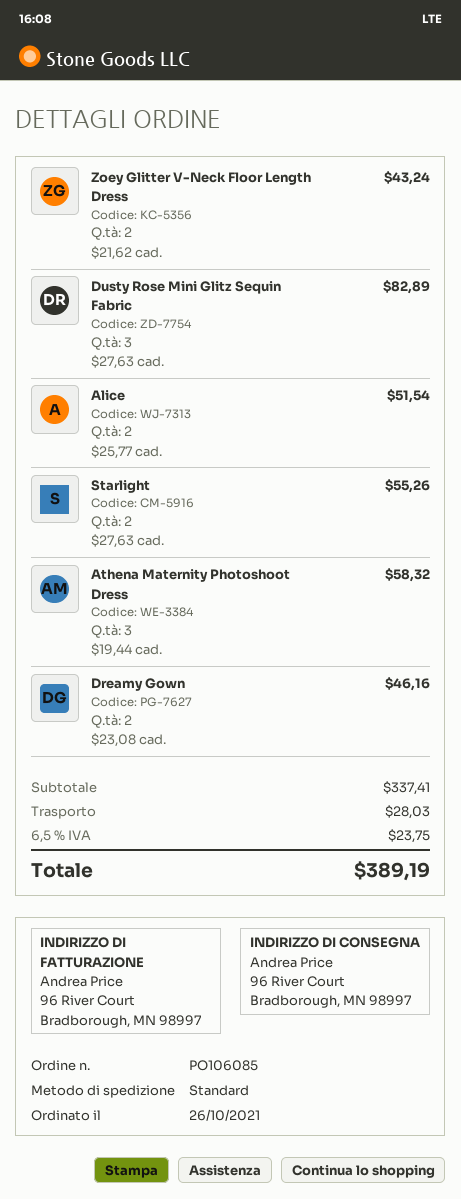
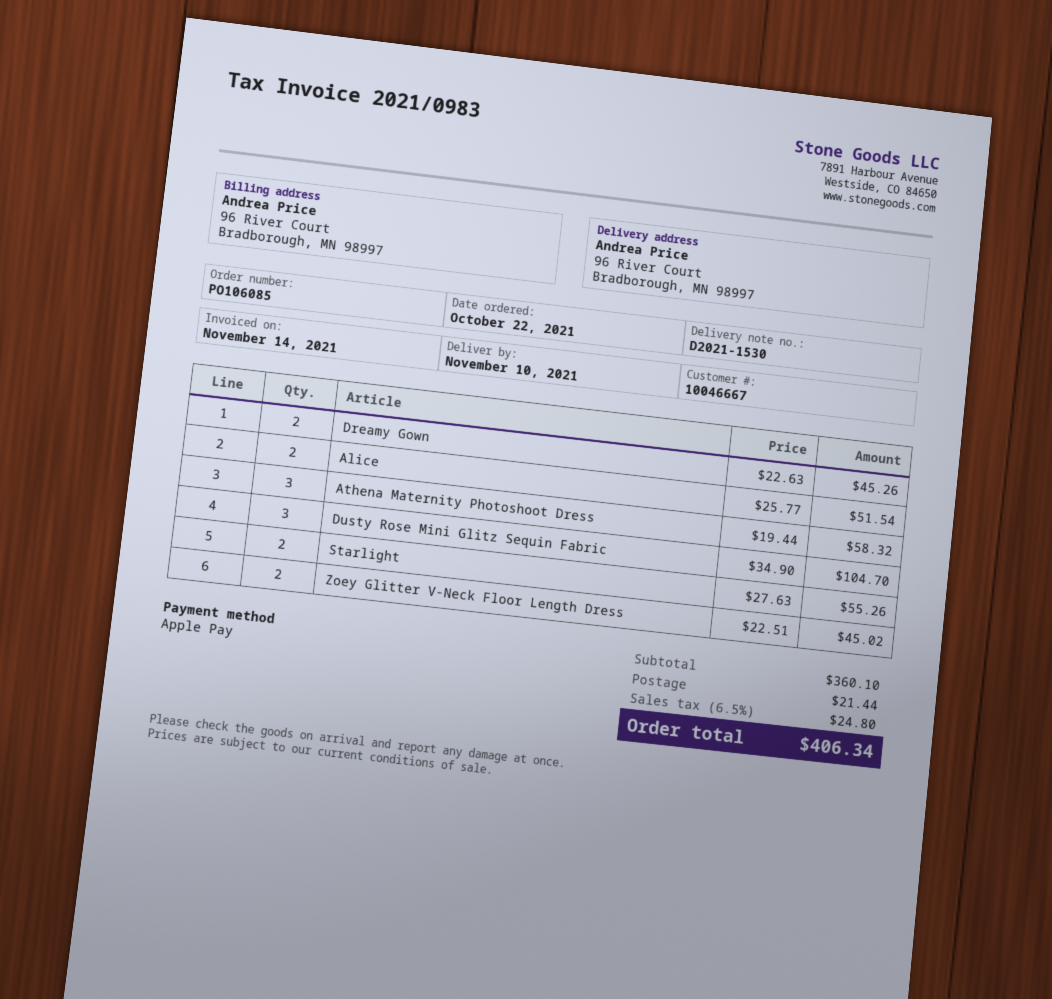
order date: 2021-10-26 -> 2021-10-22
Zoey Glitter V-Neck Floor Length Dress: 2 x 21.62 = 43.24 -> 2 x 22.51 = 45.02
Dusty Rose Mini Glitz Sequin Fabric: 3 x 27.63 = 82.89 -> 3 x 34.90 = 104.70
Dreamy Gown: 2 x 23.08 = 46.16 -> 2 x 22.63 = 45.26
subtotal: 337.41 -> 360.10
shipping: 28.03 -> 21.44
tax: 6.5% = 23.75 -> 6.5% = 24.80
total: 389.19 -> 406.34

